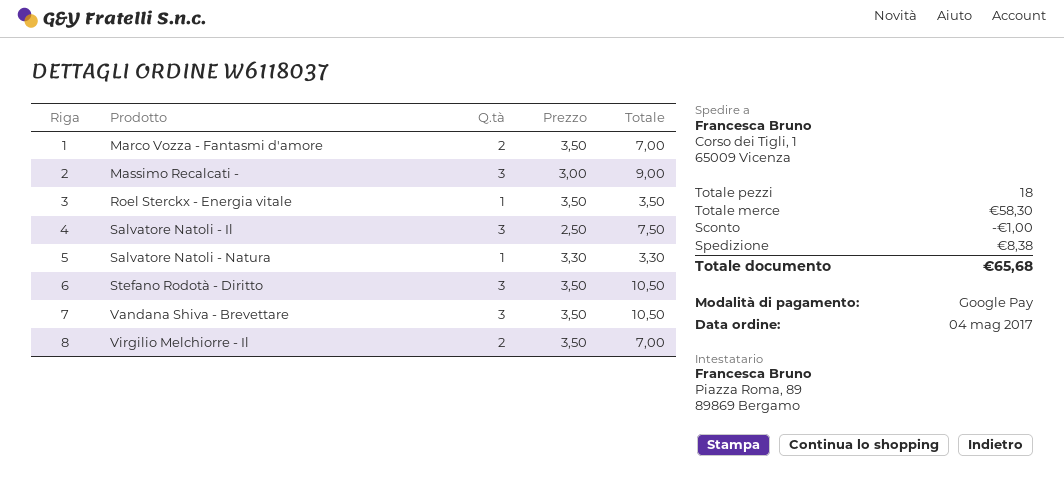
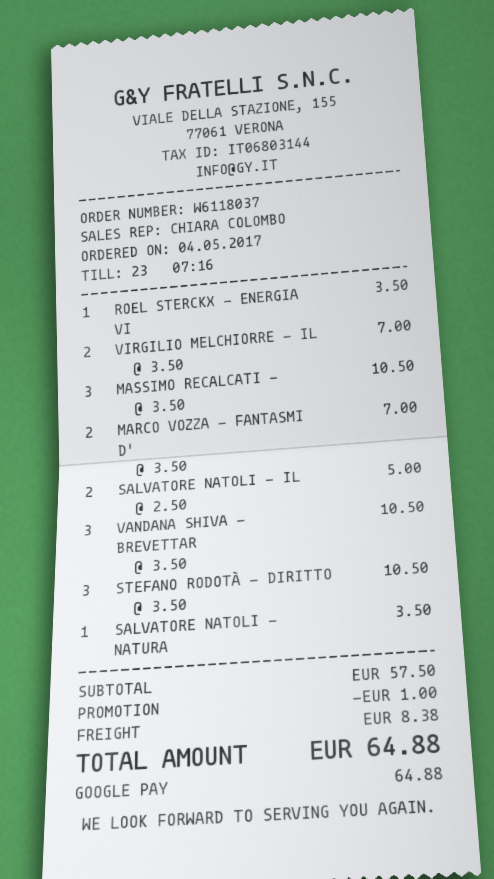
Massimo Recalcati -: 3 x 3.00 = 9.00 -> 3 x 3.50 = 10.50
Salvatore Natoli - Il: 3 x 2.50 = 7.50 -> 2 x 2.50 = 5.00
Salvatore Natoli - Natura: 1 x 3.30 = 3.30 -> 1 x 3.50 = 3.50
subtotal: 58.30 -> 57.50
total: 65.68 -> 64.88

